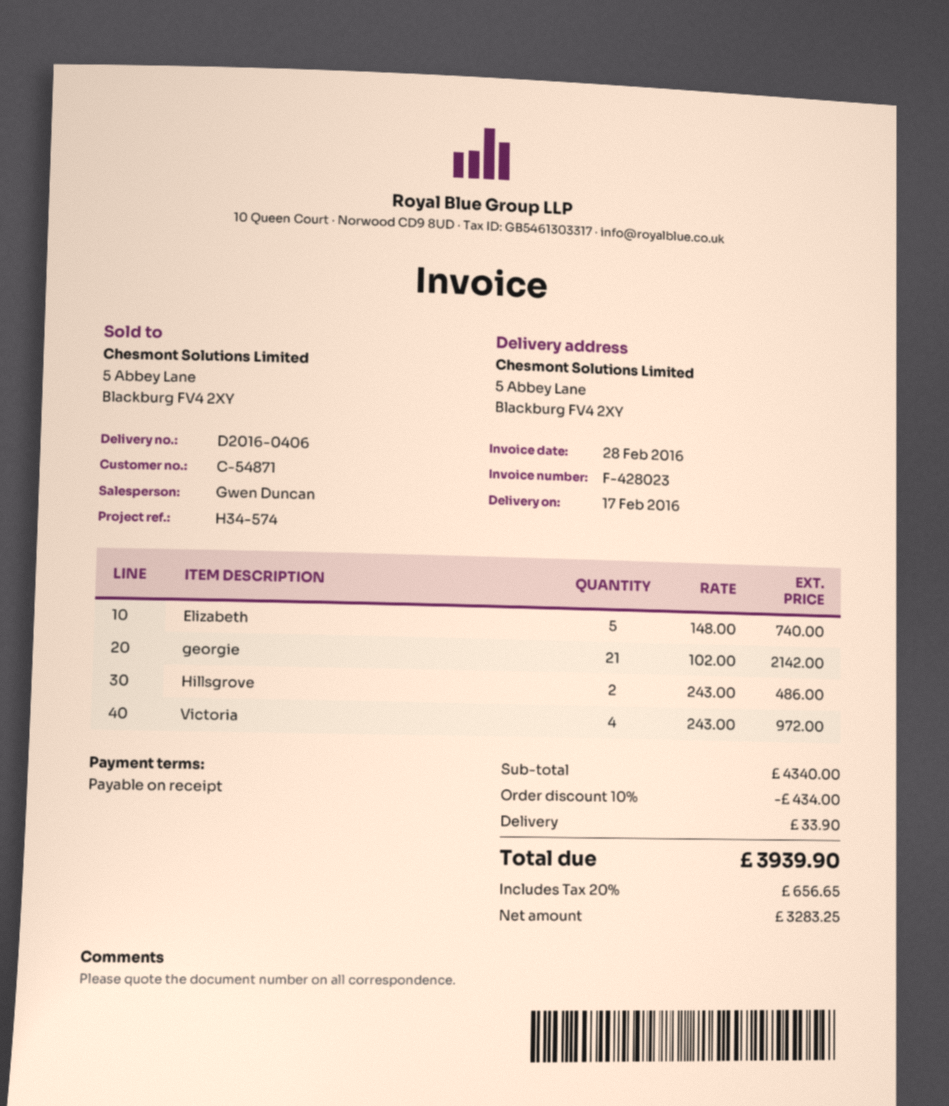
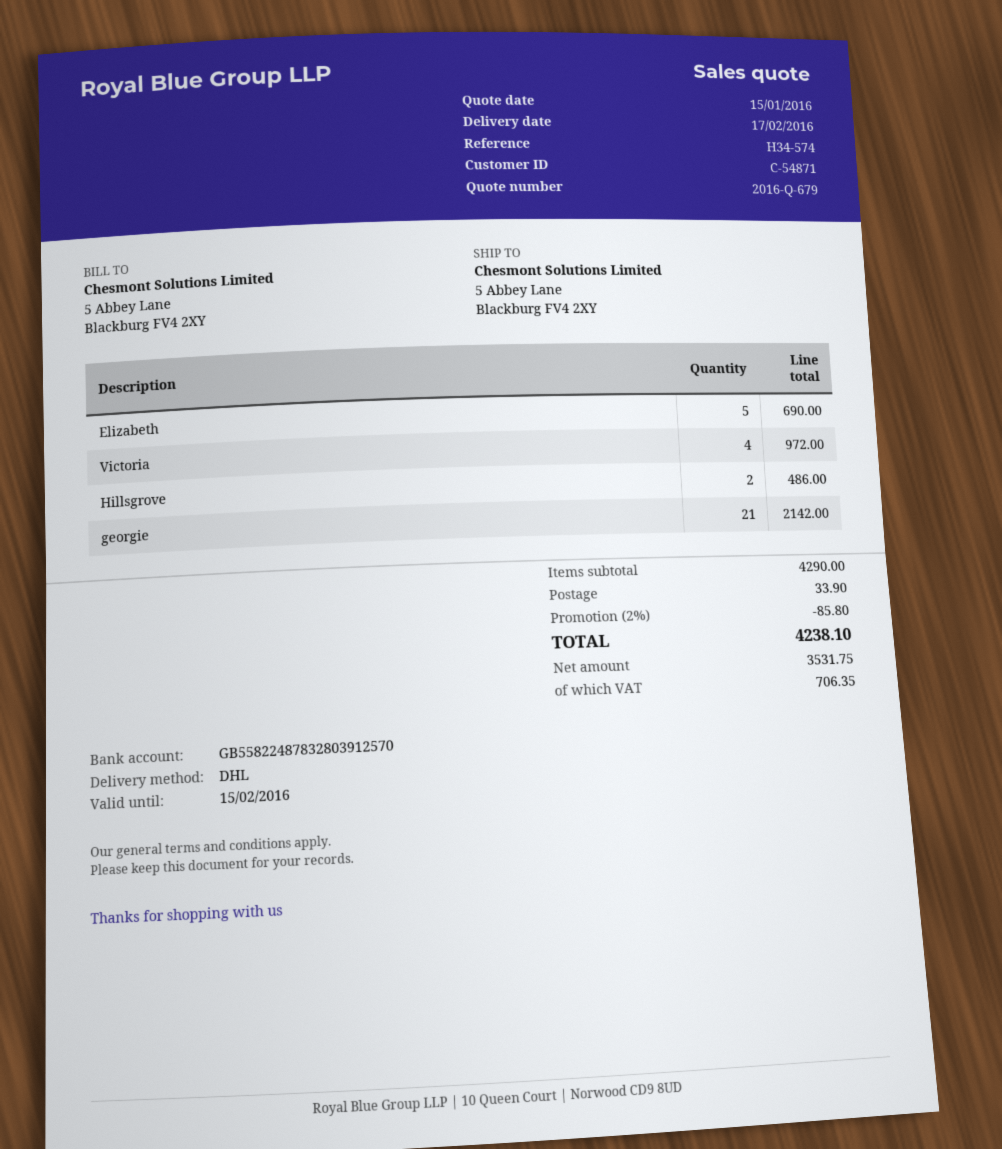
Elizabeth: 5 for 740.00 -> 5 for 690.00
subtotal: 4340.00 -> 4290.00
discount: 10% = 434.00 -> 2% = 85.80
net: 3283.25 -> 3531.75
tax: 656.65 -> 706.35
total: 3939.90 -> 4238.10

